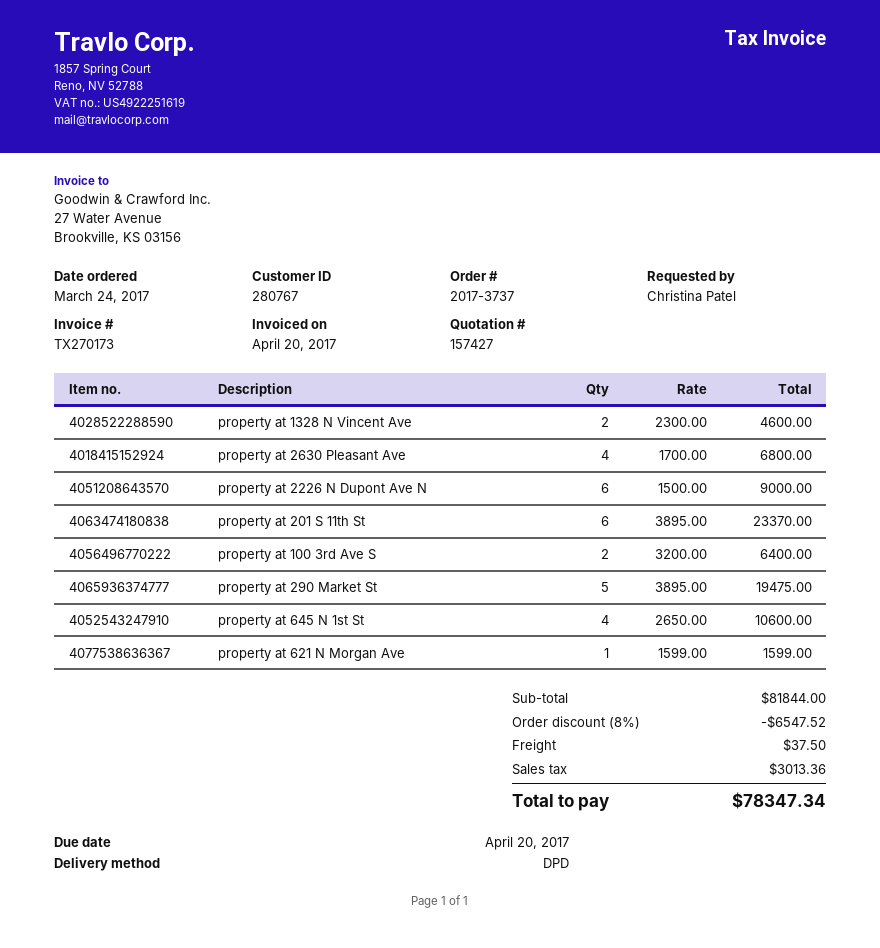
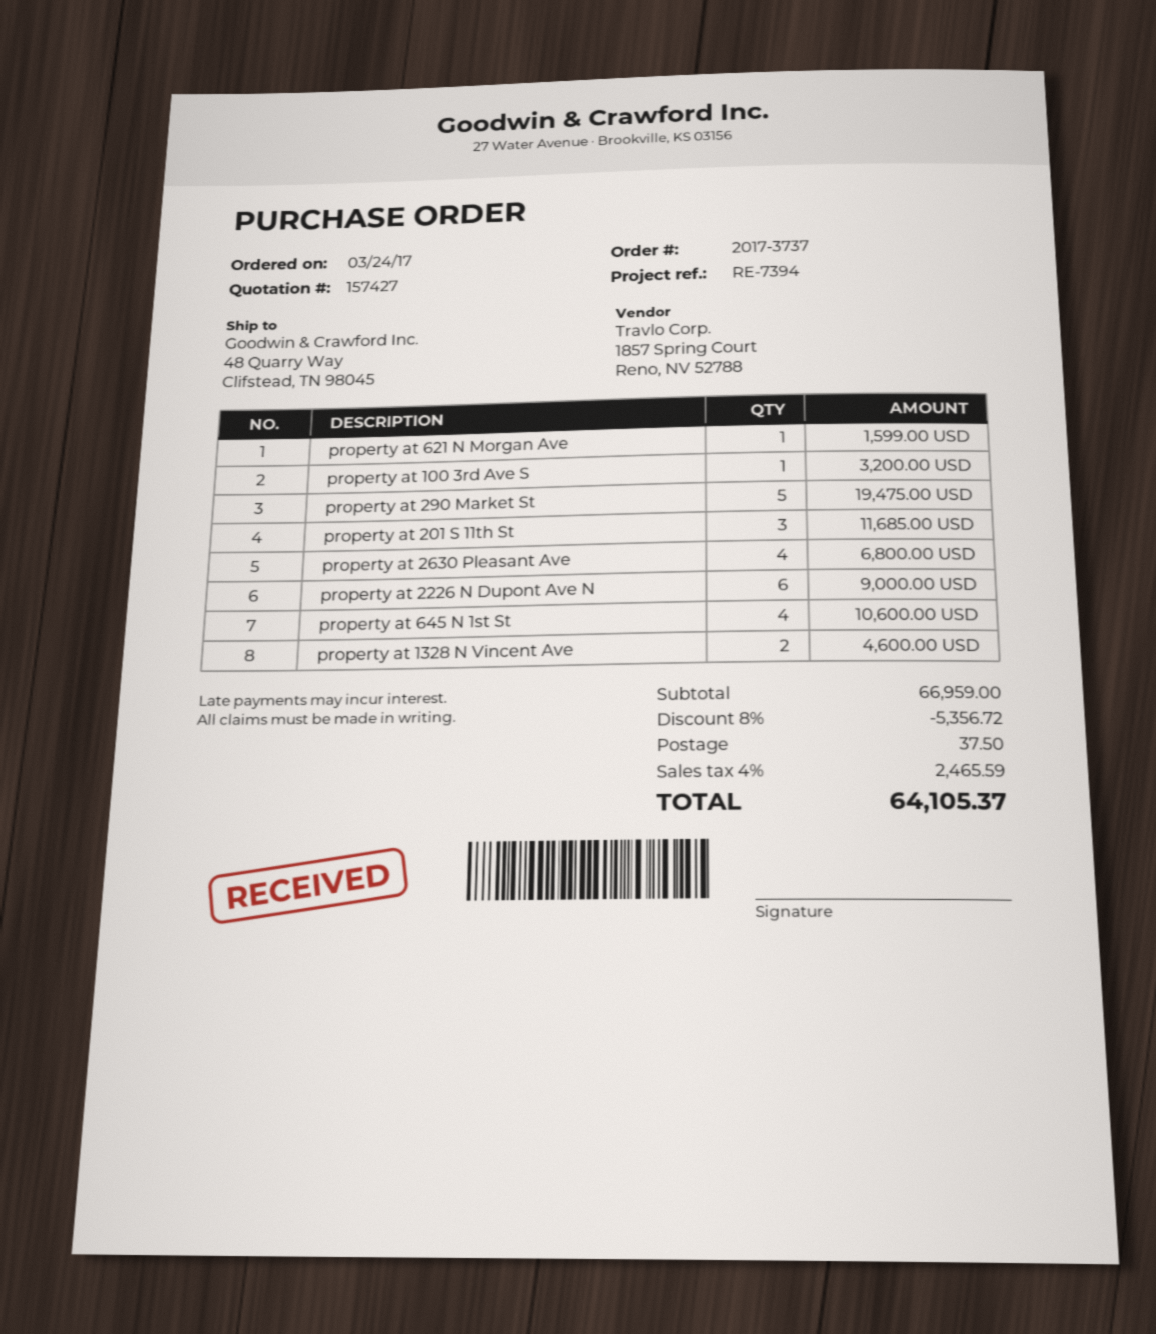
property at 201 S 11th St: 6 for 23370.00 -> 3 for 11685.00
property at 100 3rd Ave S: 2 for 6400.00 -> 1 for 3200.00
subtotal: 81844.00 -> 66959.00
discount: 8% = 6547.52 -> 8% = 5356.72
tax: 3013.36 -> 2465.59
total: 78347.34 -> 64105.37

